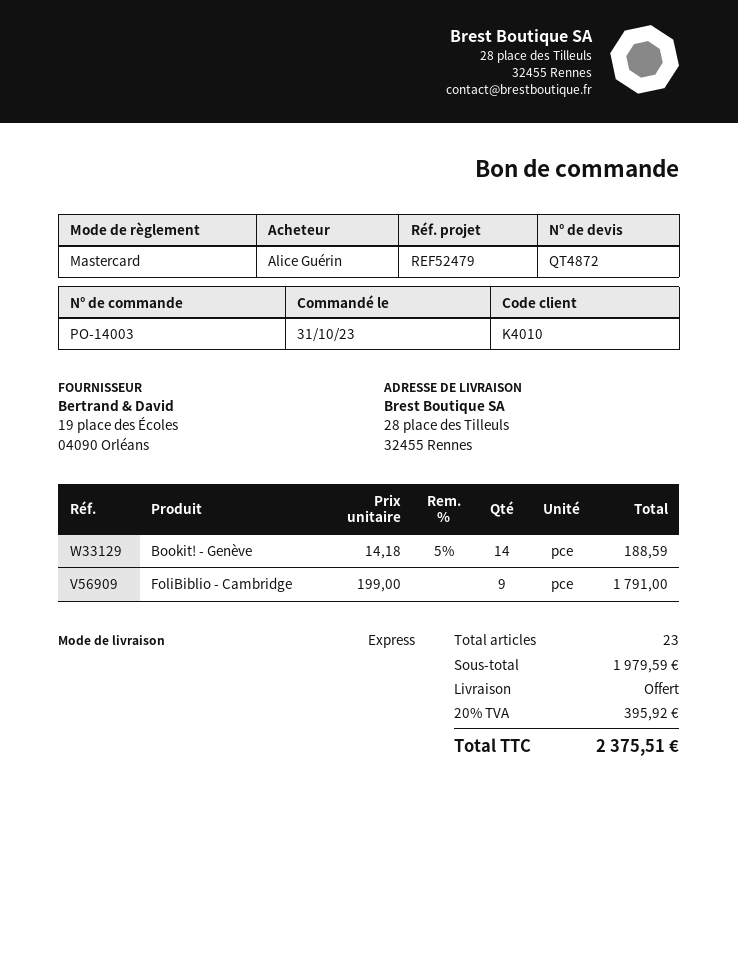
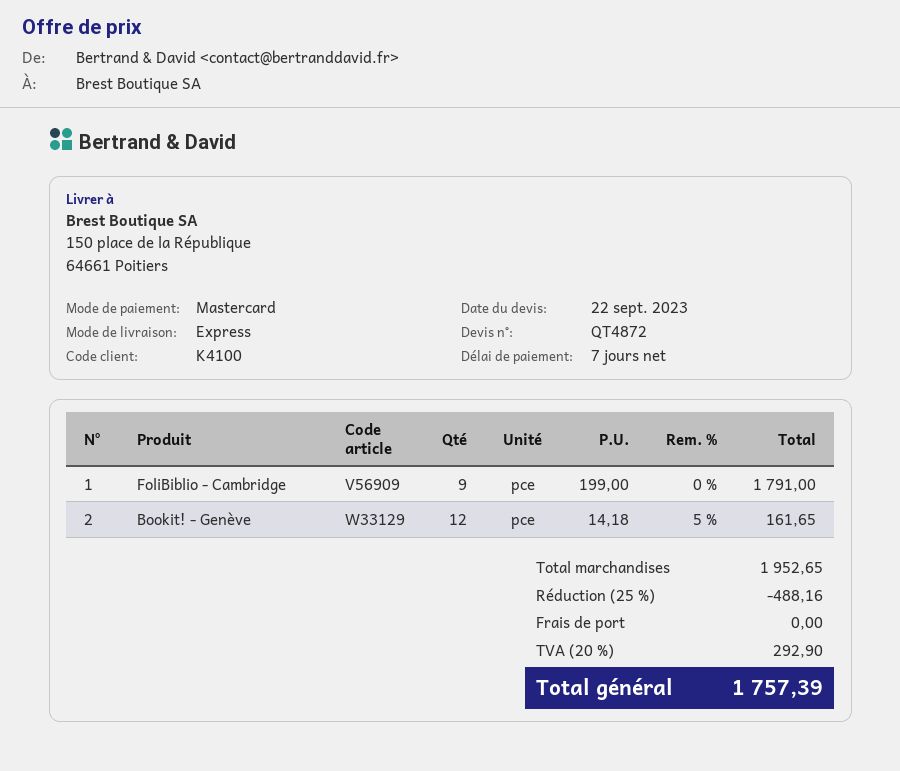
customer number: K4010 -> K4100
ship to: 28 place des Tilleuls, 32455 Rennes -> 150 place de la République, 64661 Poitiers
Bookit! - Genève: 14 x 14.18 - 5% = 188.59 -> 12 x 14.18 - 5% = 161.65
subtotal: 1979.59 -> 1952.65
discount: none -> 25% = 488.16
tax: 20% = 395.92 -> 20% = 292.90
total: 2375.51 -> 1757.39

